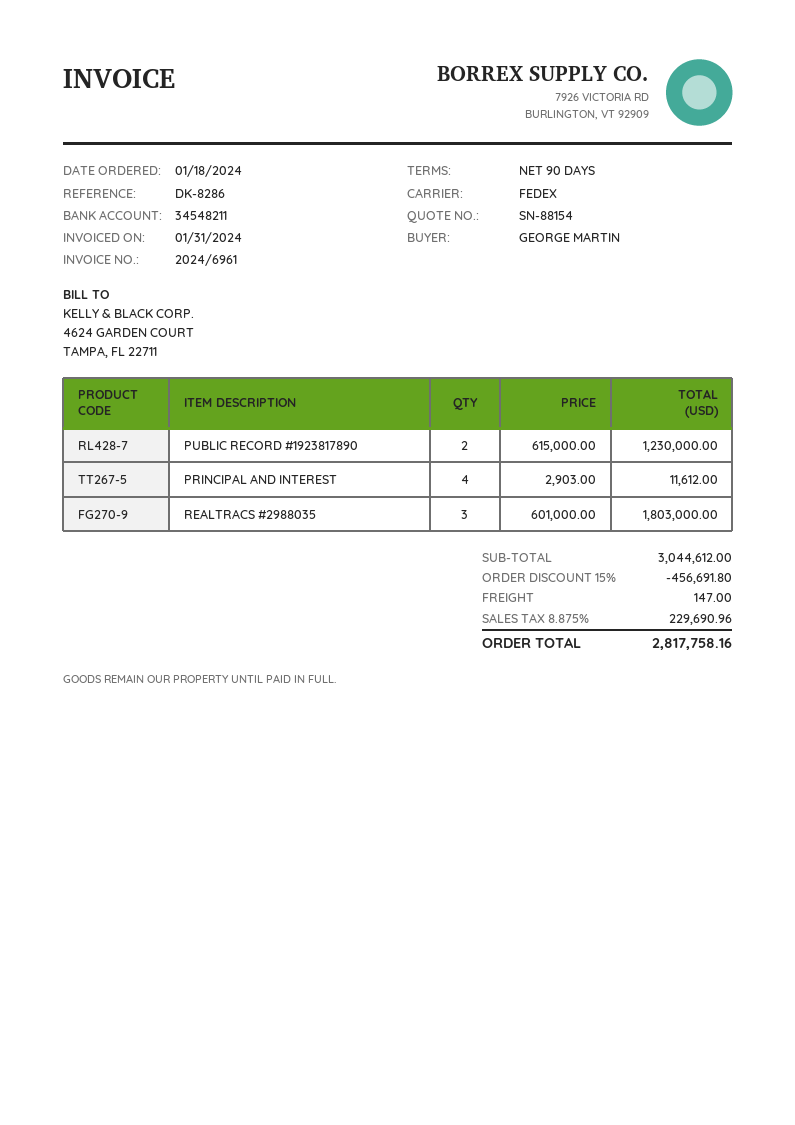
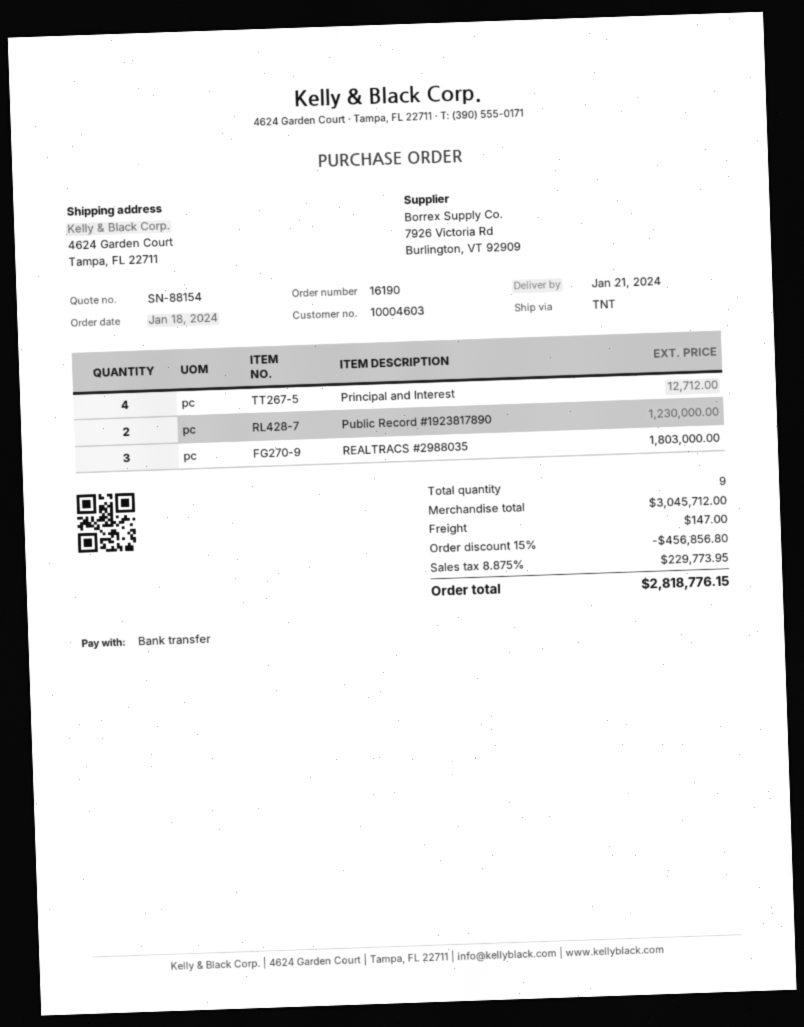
shipping method: FedEx -> TNT
PRINCIPAL AND INTEREST: 4 for 11612.00 -> 4 for 12712.00
subtotal: 3044612.00 -> 3045712.00
discount: 15% = 456691.80 -> 15% = 456856.80
tax: 8.875% = 229690.96 -> 8.875% = 229773.95
total: 2817758.16 -> 2818776.15

